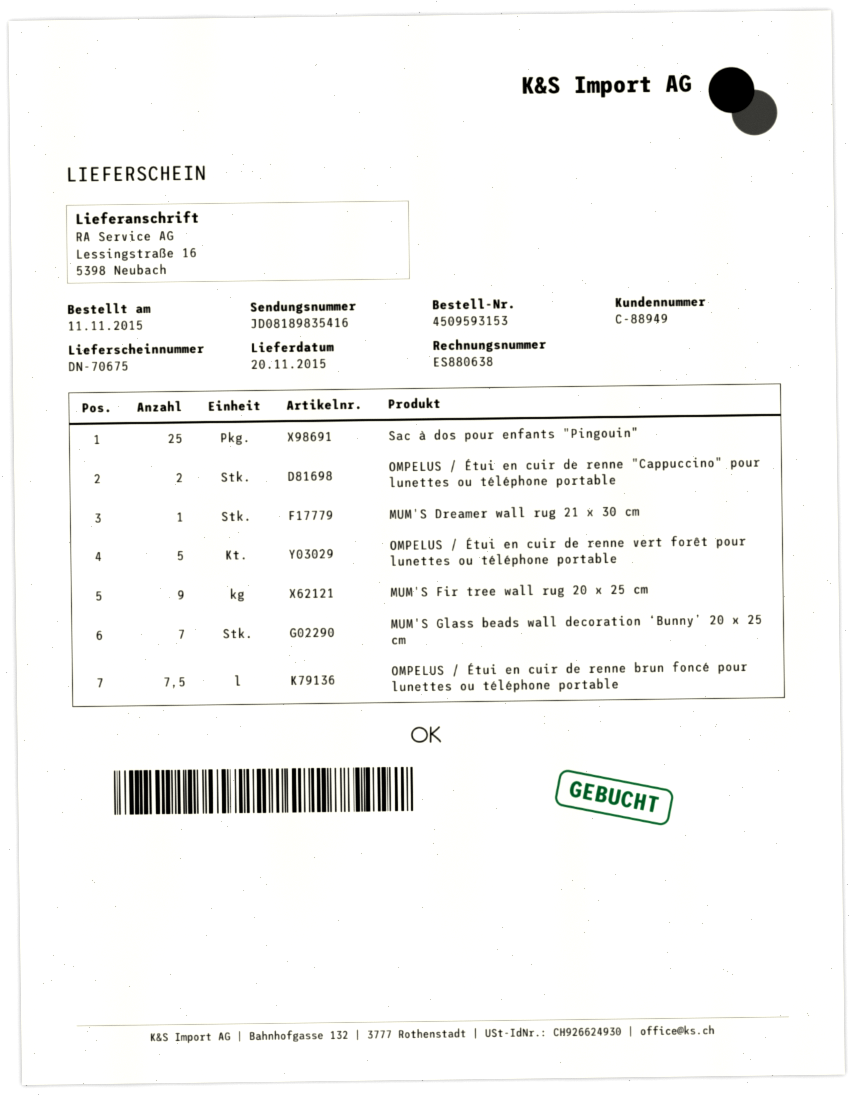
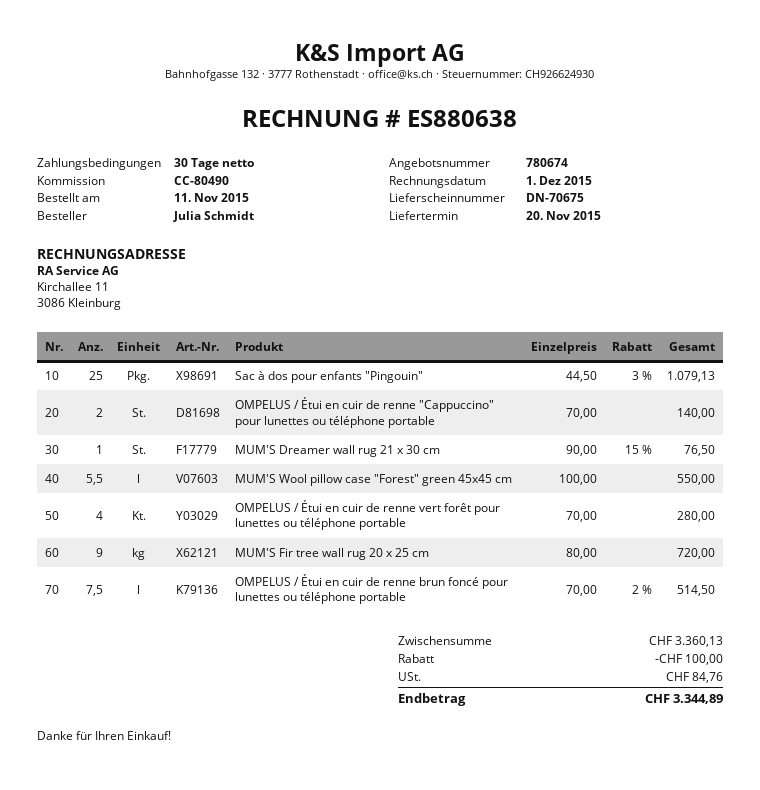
OMPELUS / Étui en cuir de renne vert forêt pour lunettes ou téléphone portable: 5 -> 4
MUM'S Glass beads wall decoration ‘Bunny’ 20 x 25 cm: 7 -> none
MUM'S Wool pillow case "Forest" green 45x45 cm: none -> 5.5

